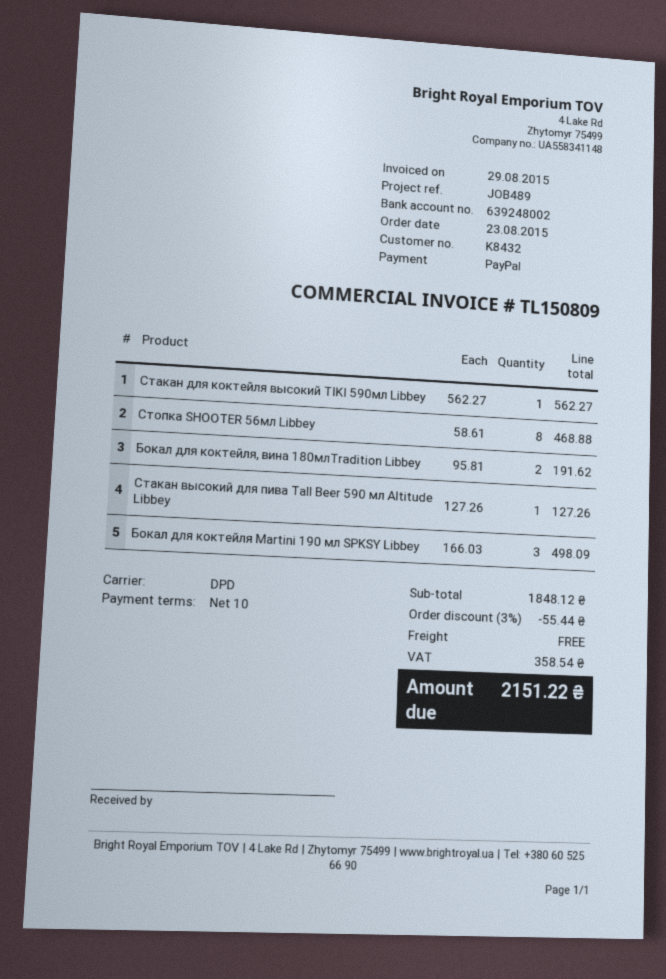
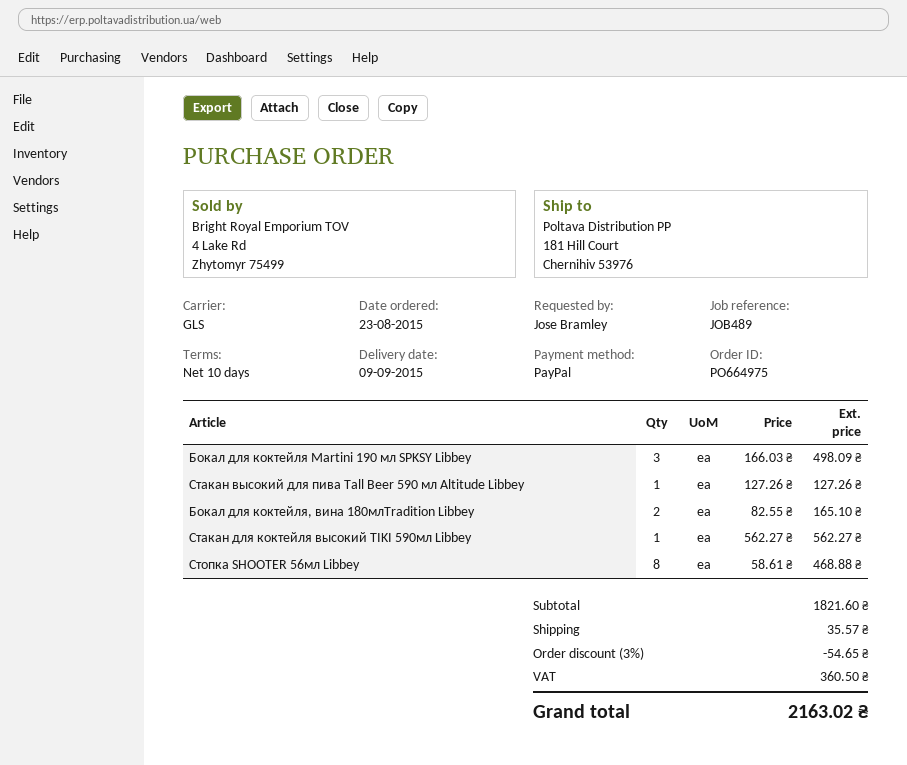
shipping method: DPD -> GLS
Бокал для коктейля, вина 180млTradition Libbey: 2 x 95.81 = 191.62 -> 2 x 82.55 = 165.10
subtotal: 1848.12 -> 1821.60
discount: 3% = 55.44 -> 3% = 54.65
shipping: 0.00 -> 35.57
tax: 358.54 -> 360.50
total: 2151.22 -> 2163.02

